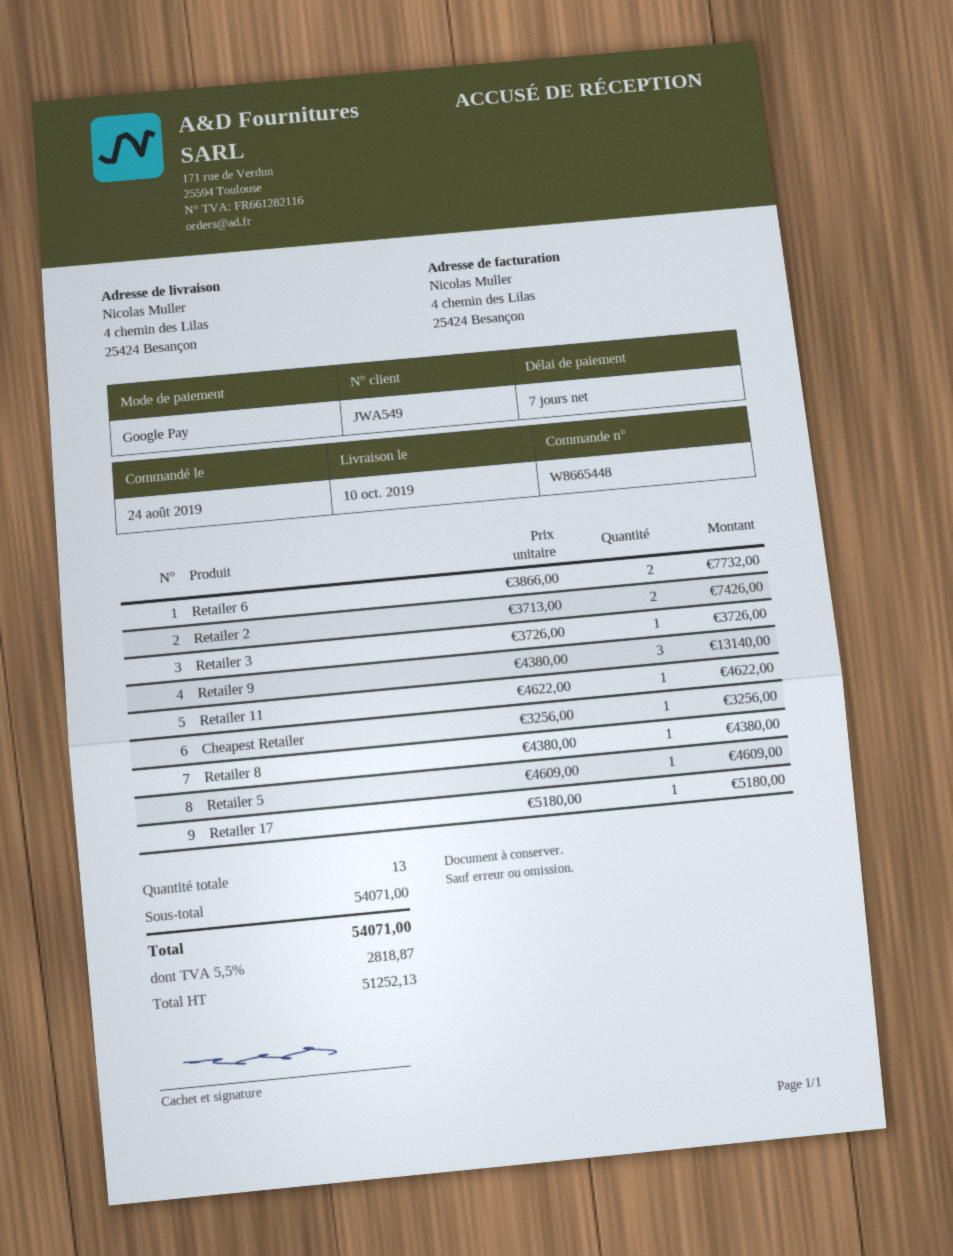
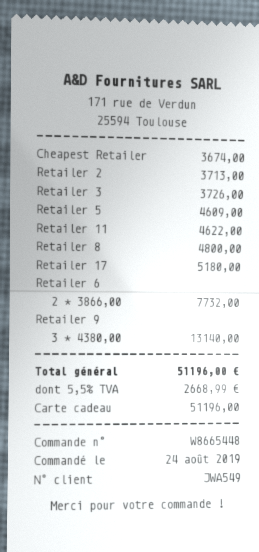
payment method: Google Pay -> gift card
Retailer 2: 2 x 3713.00 = 7426.00 -> 1 x 3713.00 = 3713.00
Cheapest Retailer: 1 x 3256.00 = 3256.00 -> 1 x 3674.00 = 3674.00
Retailer 8: 1 x 4380.00 = 4380.00 -> 1 x 4800.00 = 4800.00
tax: 5.5% = 2818.87 -> 5.5% = 2668.99
total: 54071.00 -> 51196.00

